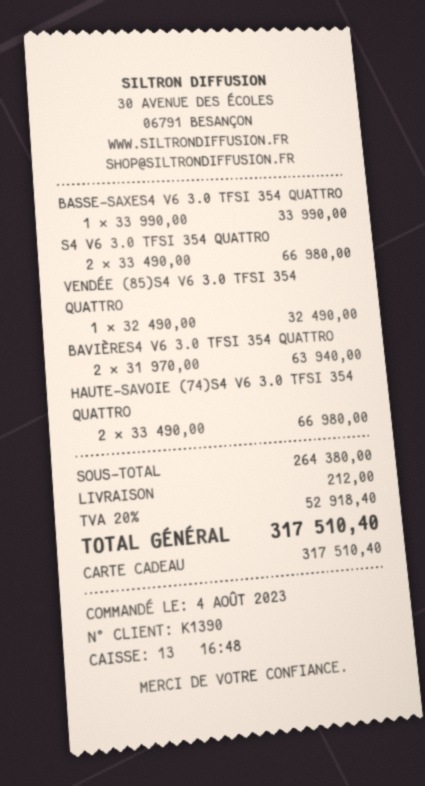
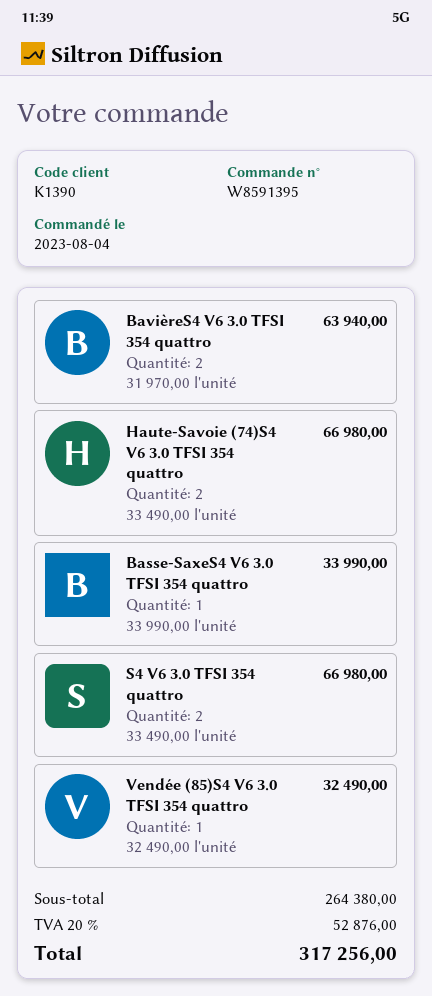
shipping: 212.00 -> none
tax: 20% = 52918.40 -> 20% = 52876.00
total: 317510.40 -> 317256.00

